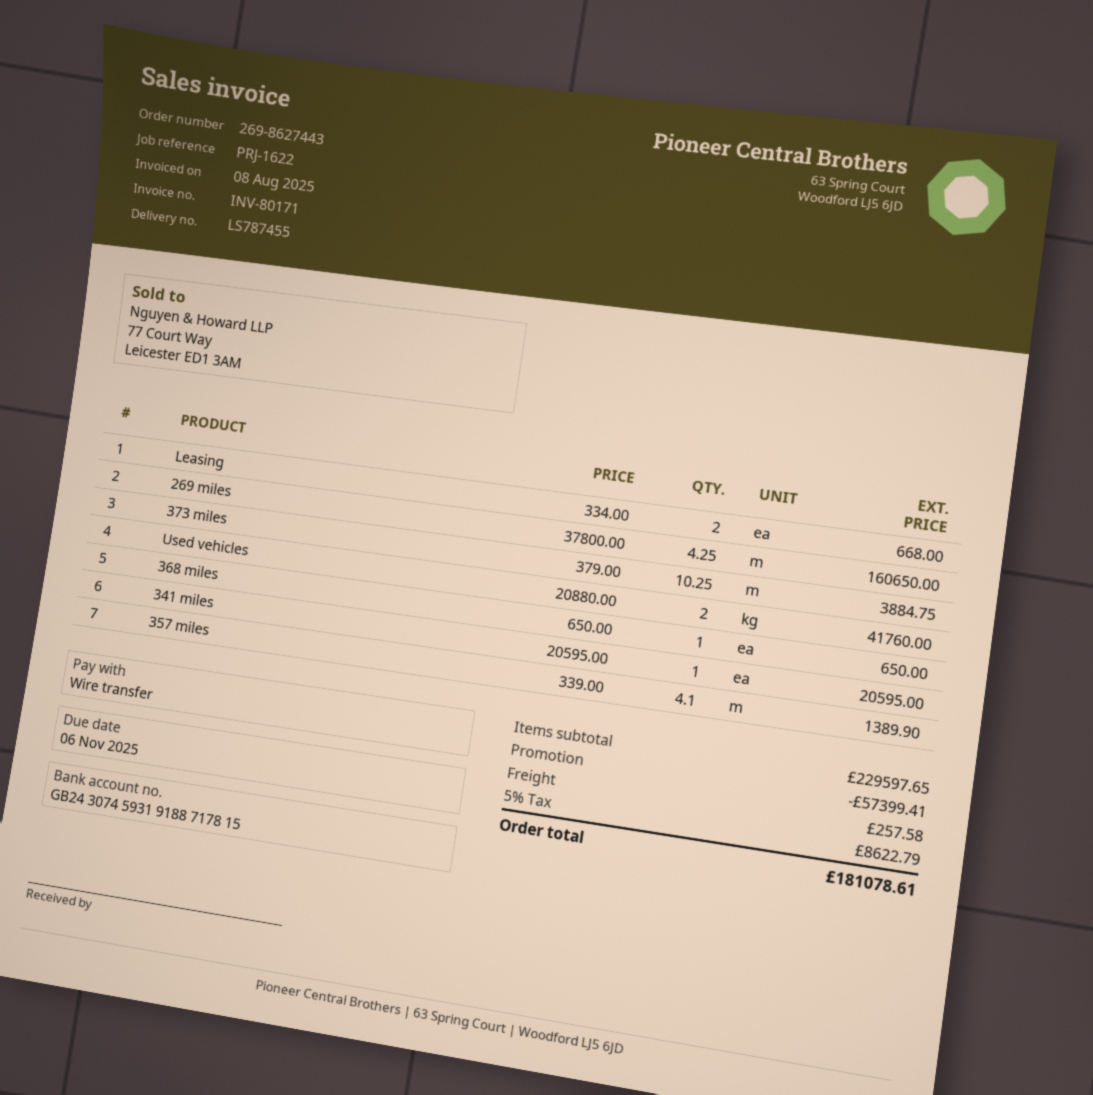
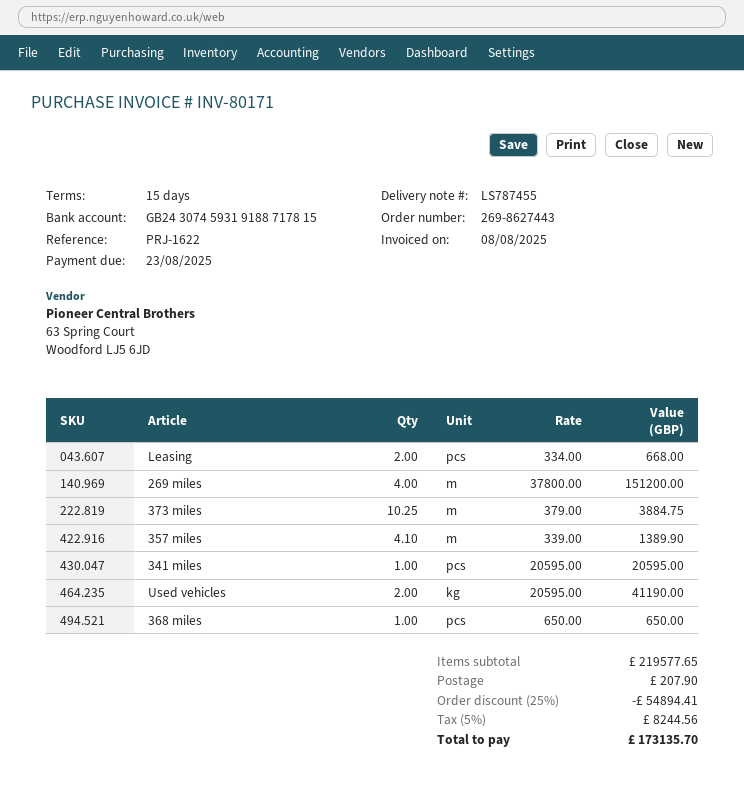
due date: 2025-11-06 -> 2025-08-23
269 miles: 4.25 x 37800.00 = 160650.00 -> 4 x 37800.00 = 151200.00
Used vehicles: 2 x 20880.00 = 41760.00 -> 2 x 20595.00 = 41190.00
subtotal: 229597.65 -> 219577.65
discount: 57399.41 -> 54894.41
shipping: 257.58 -> 207.90
tax: 5% = 8622.79 -> 5% = 8244.56
total: 181078.61 -> 173135.70

